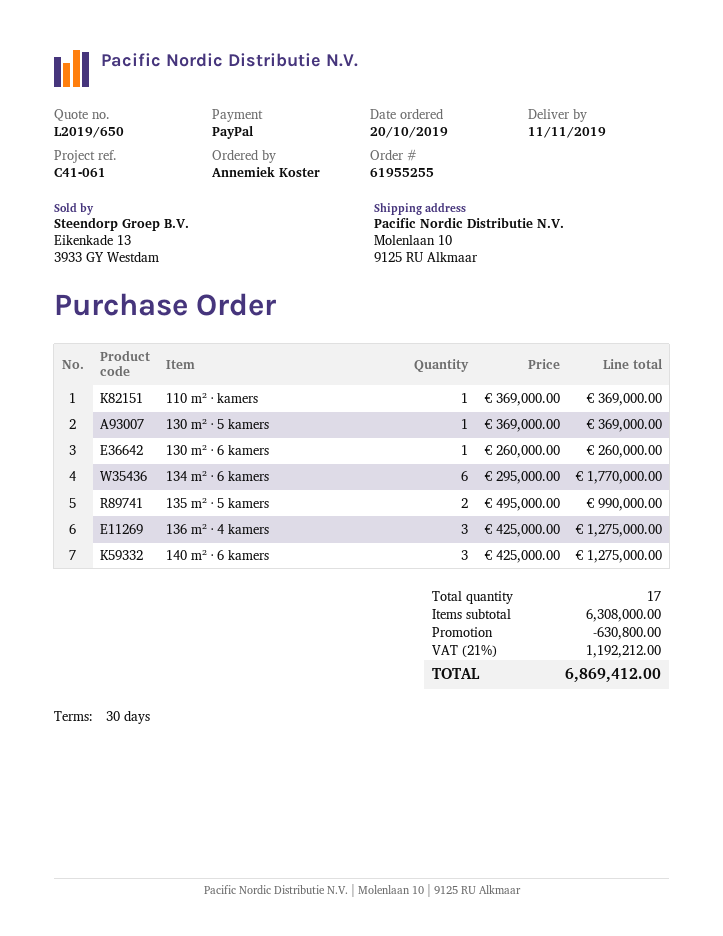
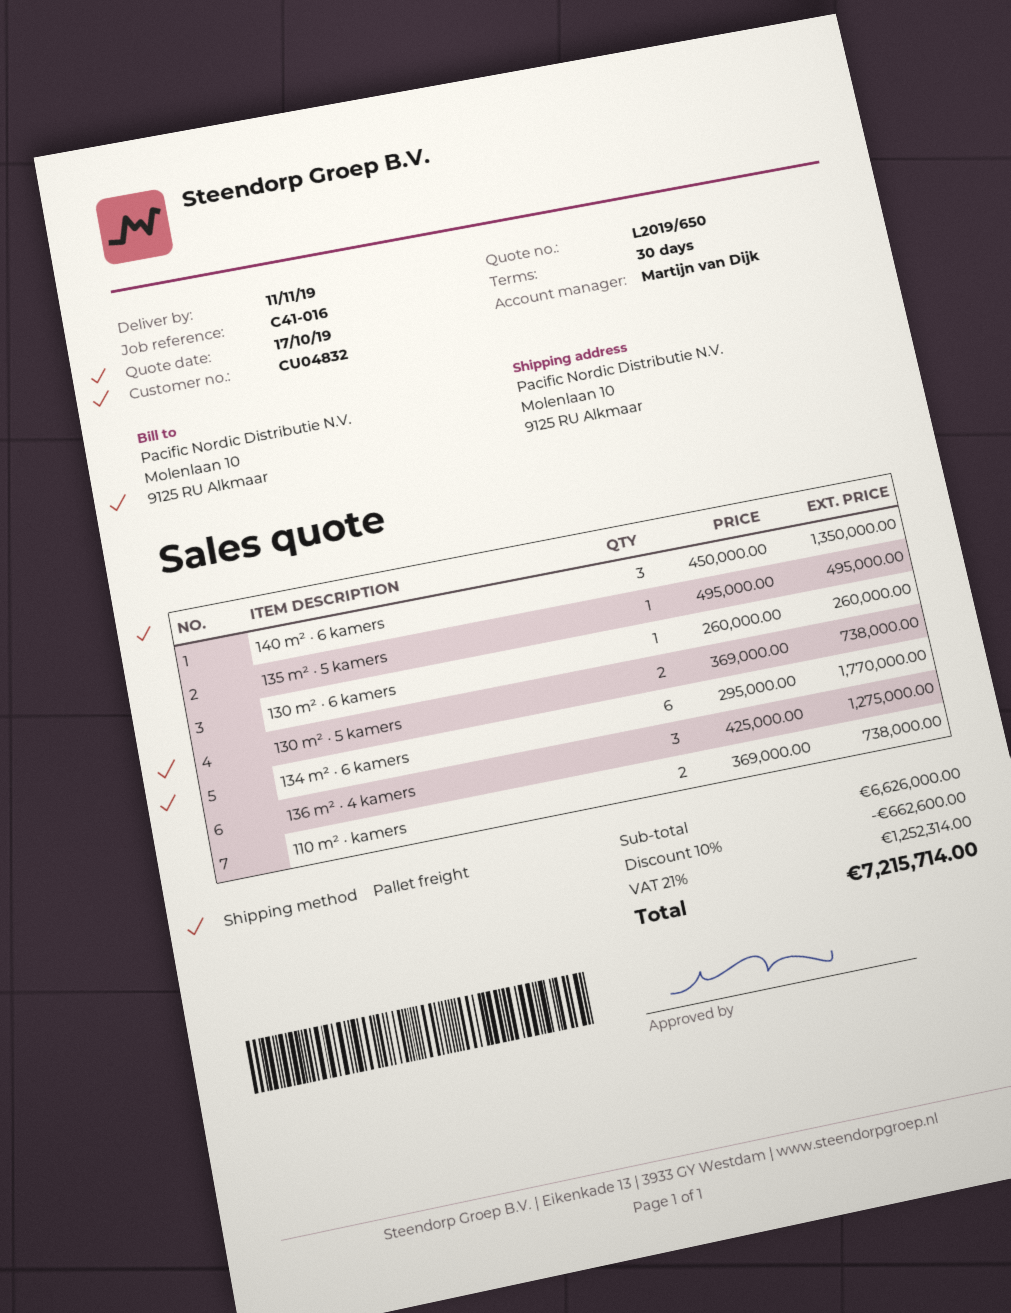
reference: C41-061 -> C41-016
110 m² · kamers: 1 x 369000.00 = 369000.00 -> 2 x 369000.00 = 738000.00
130 m² · 5 kamers: 1 x 369000.00 = 369000.00 -> 2 x 369000.00 = 738000.00
135 m² · 5 kamers: 2 x 495000.00 = 990000.00 -> 1 x 495000.00 = 495000.00
140 m² · 6 kamers: 3 x 425000.00 = 1275000.00 -> 3 x 450000.00 = 1350000.00
subtotal: 6308000.00 -> 6626000.00
discount: 630800.00 -> 662600.00
tax: 21% = 1192212.00 -> 21% = 1252314.00
total: 6869412.00 -> 7215714.00

